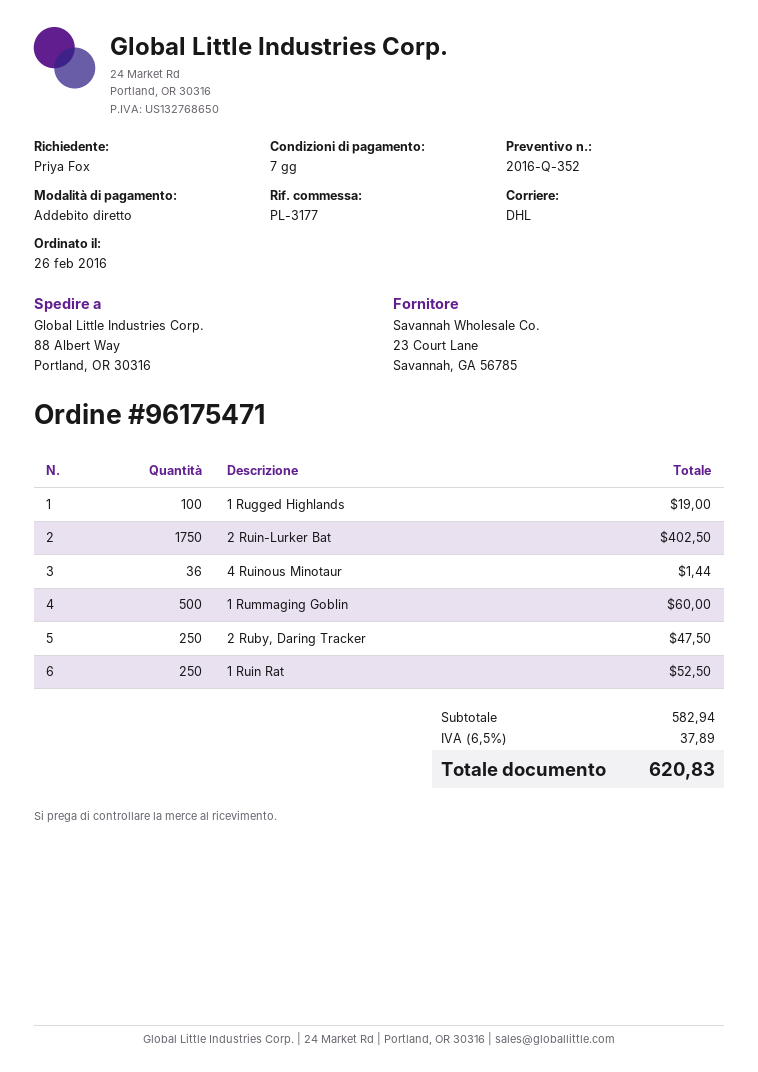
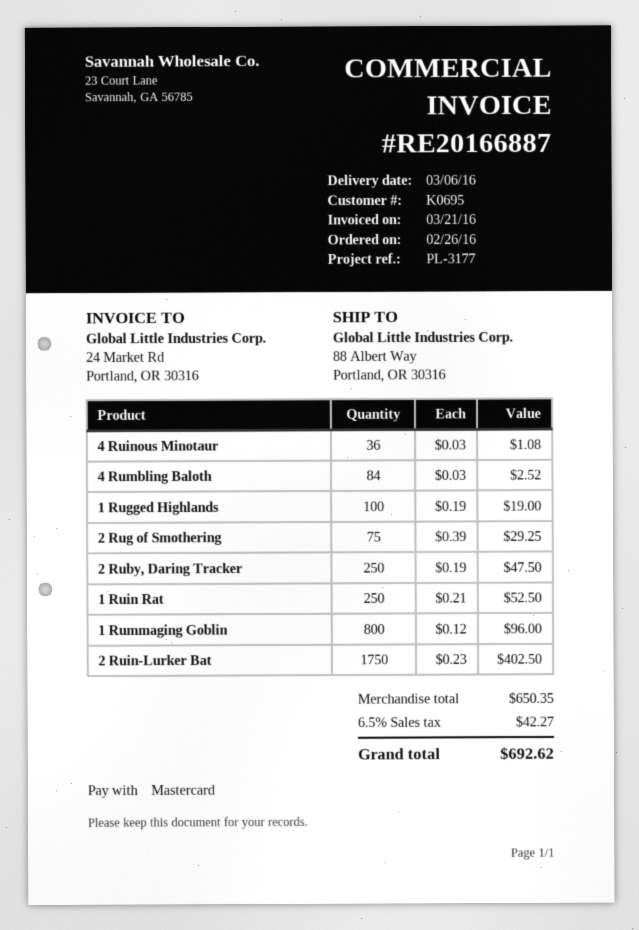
payment method: direct debit -> Mastercard
4 Ruinous Minotaur: 36 for 1.44 -> 36 for 1.08
1 Rummaging Goblin: 500 for 60.00 -> 800 for 96.00
4 Rumbling Baloth: none -> 84 for 2.52
2 Rug of Smothering: none -> 75 for 29.25
subtotal: 582.94 -> 650.35
tax: 6.5% = 37.89 -> 6.5% = 42.27
total: 620.83 -> 692.62

